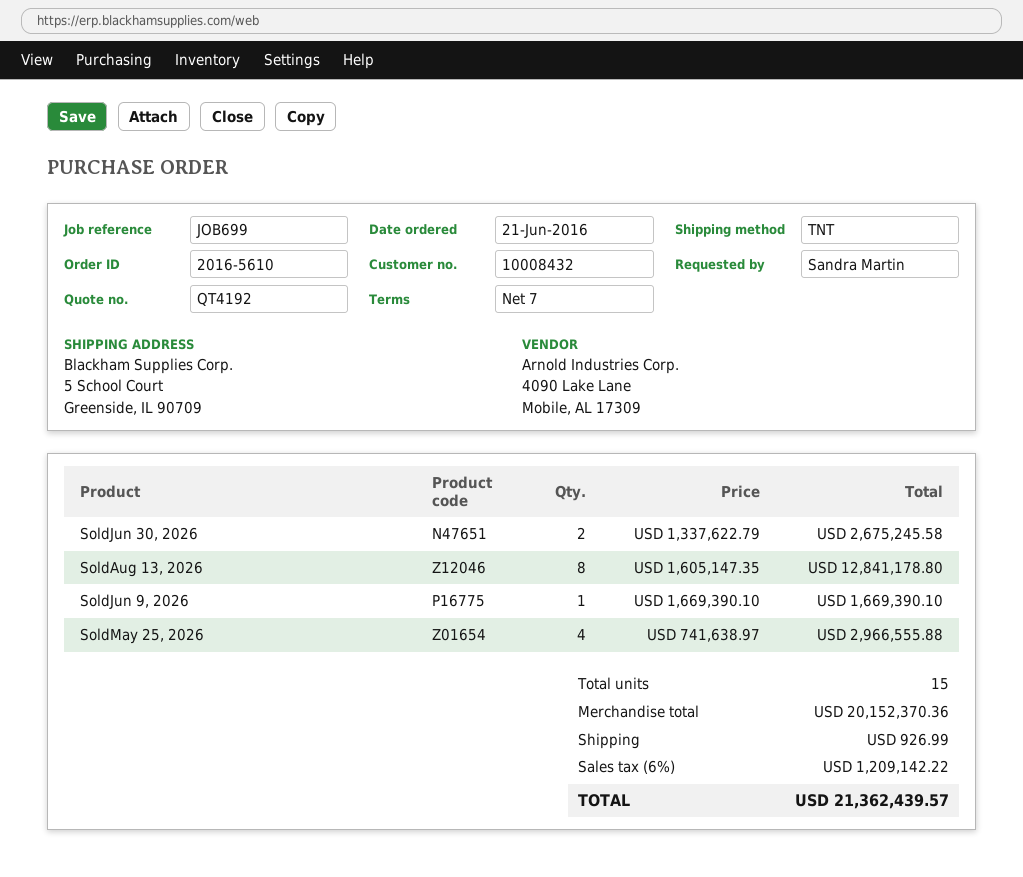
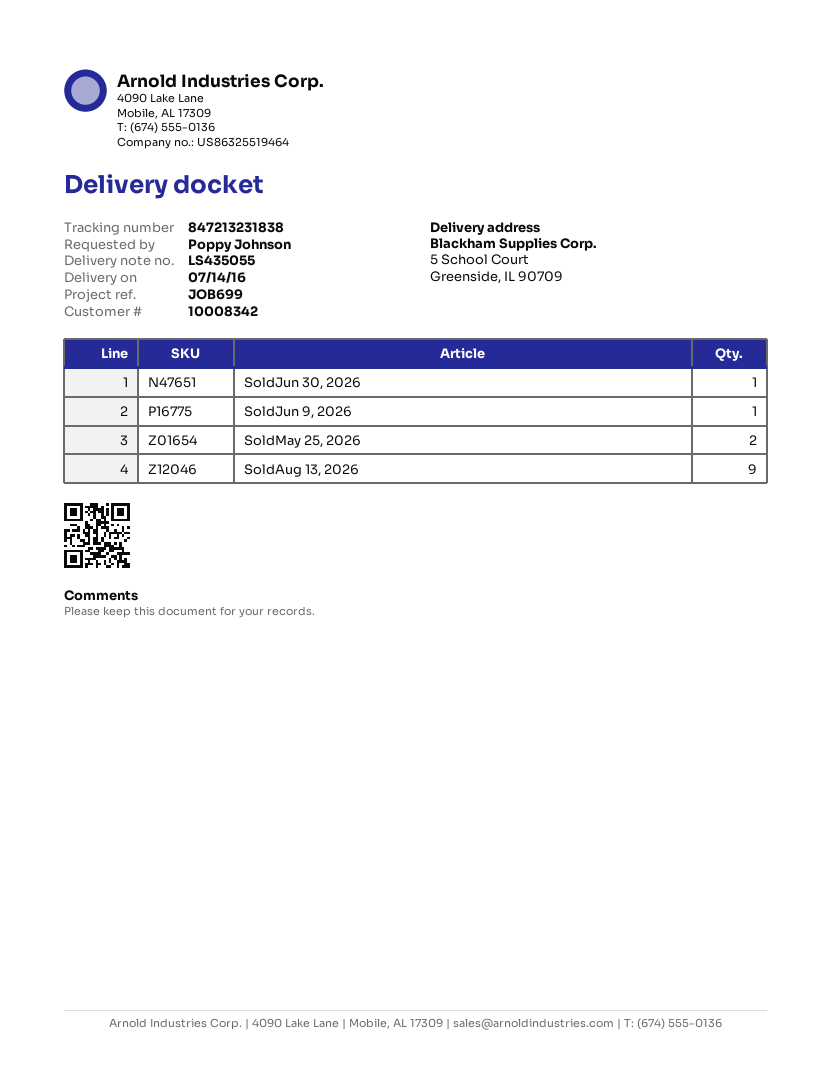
customer number: 10008432 -> 10008342
ordered by: Sandra Martin -> Poppy Johnson
SoldJun 30, 2026: 2 -> 1
SoldAug 13, 2026: 8 -> 9
SoldMay 25, 2026: 4 -> 2

